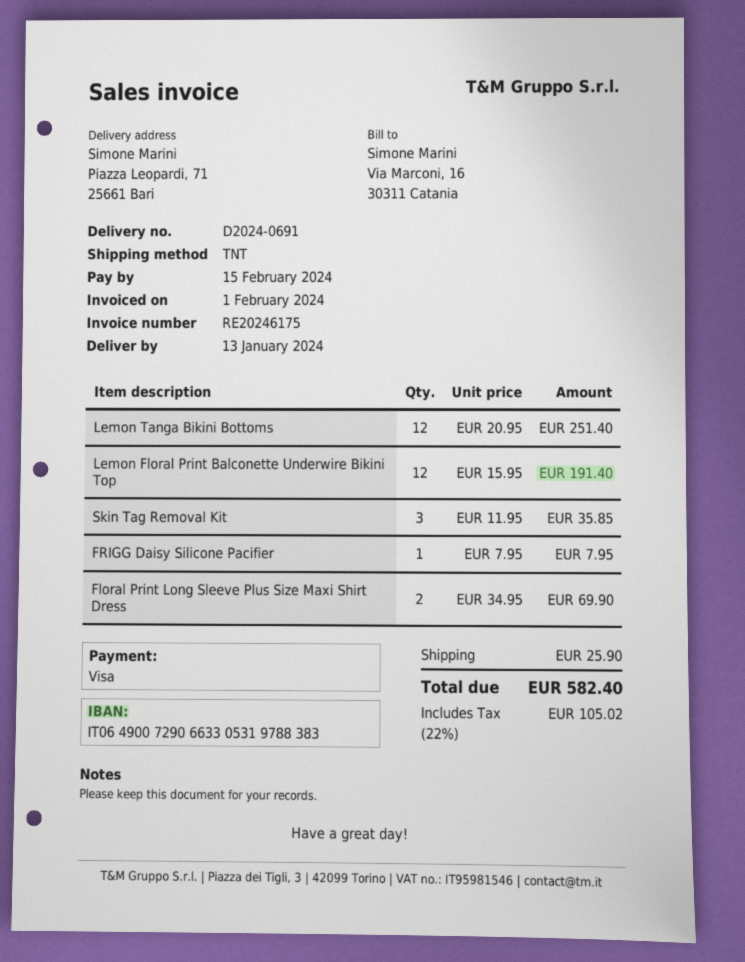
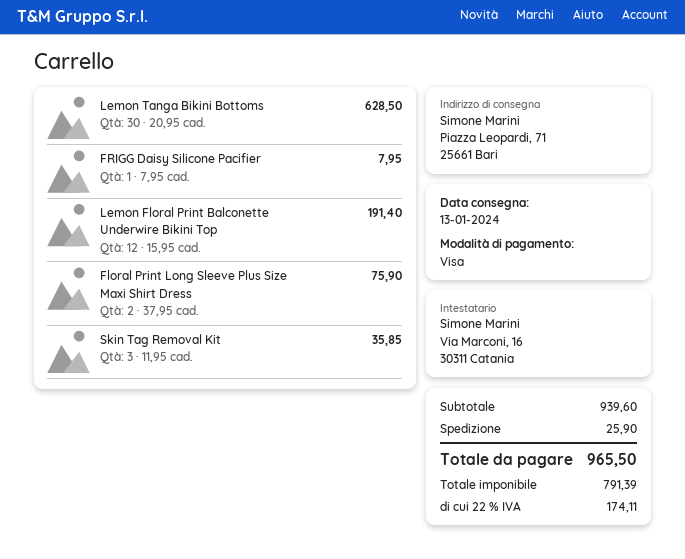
Lemon Tanga Bikini Bottoms: 12 x 20.95 = 251.40 -> 30 x 20.95 = 628.50
Floral Print Long Sleeve Plus Size Maxi Shirt Dress: 2 x 34.95 = 69.90 -> 2 x 37.95 = 75.90
tax: 22% = 105.02 -> 22% = 174.11
total: 582.40 -> 965.50

